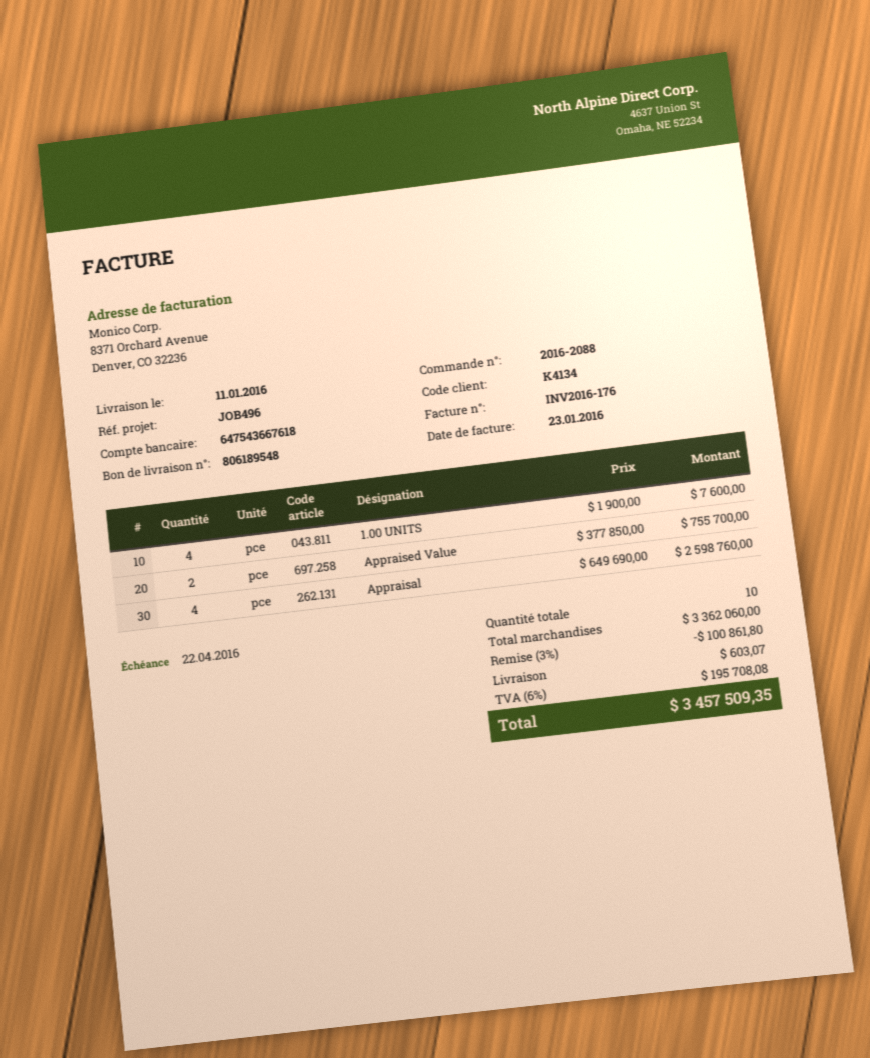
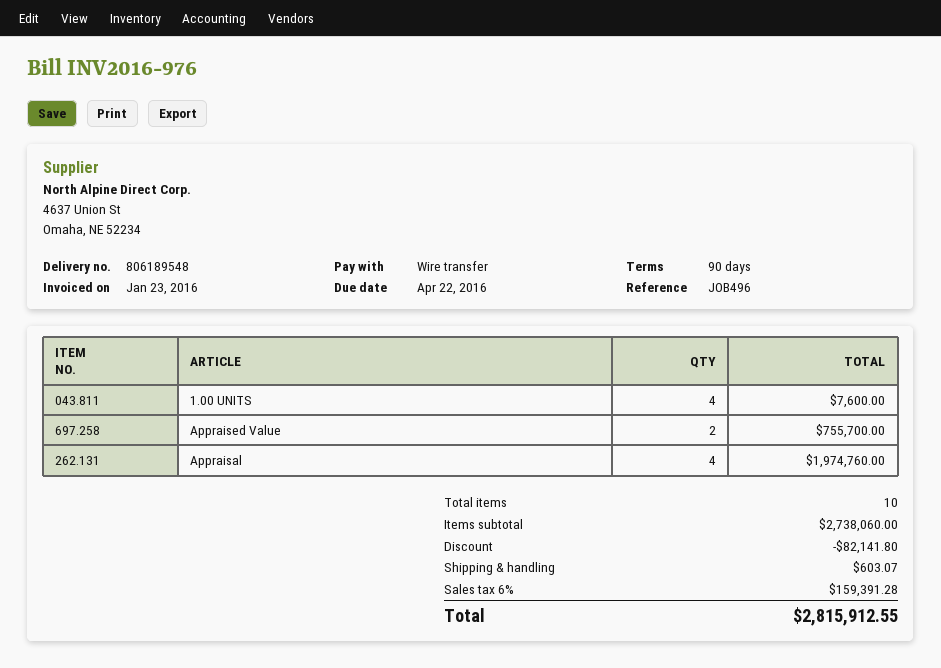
invoice number: INV2016-176 -> INV2016-976
Appraisal: 4 for 2598760.00 -> 4 for 1974760.00
subtotal: 3362060.00 -> 2738060.00
discount: 100861.80 -> 82141.80
tax: 6% = 195708.08 -> 6% = 159391.28
total: 3457509.35 -> 2815912.55

